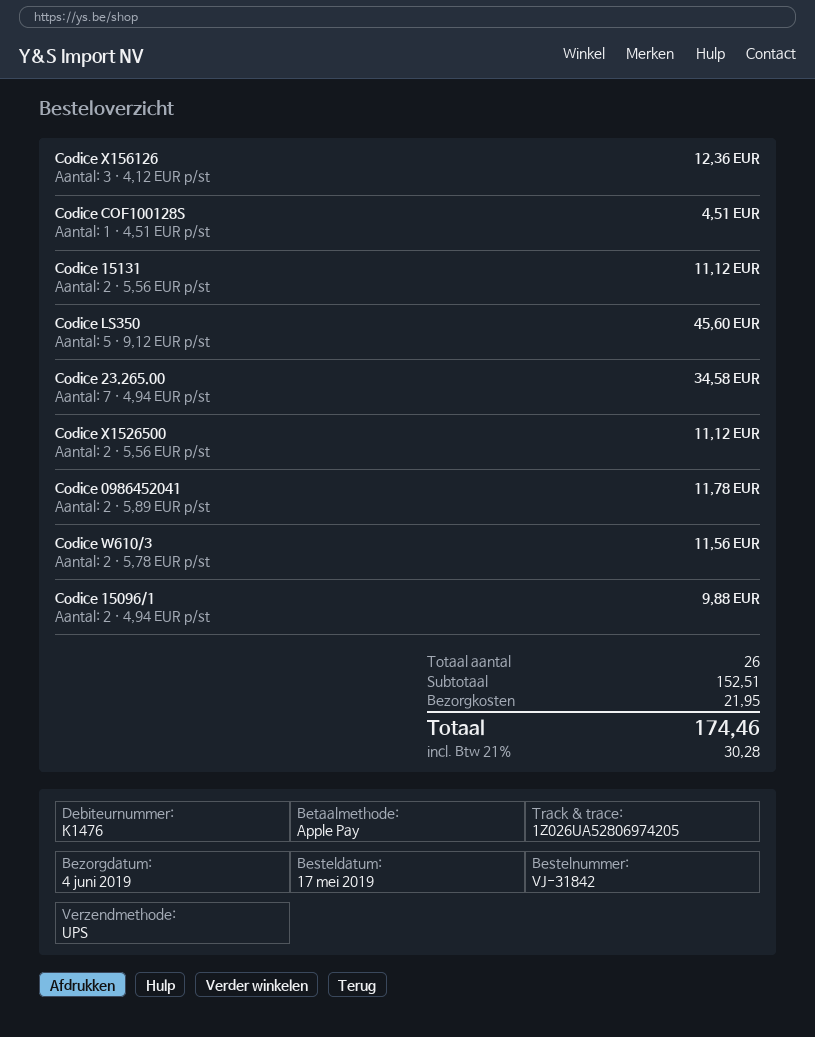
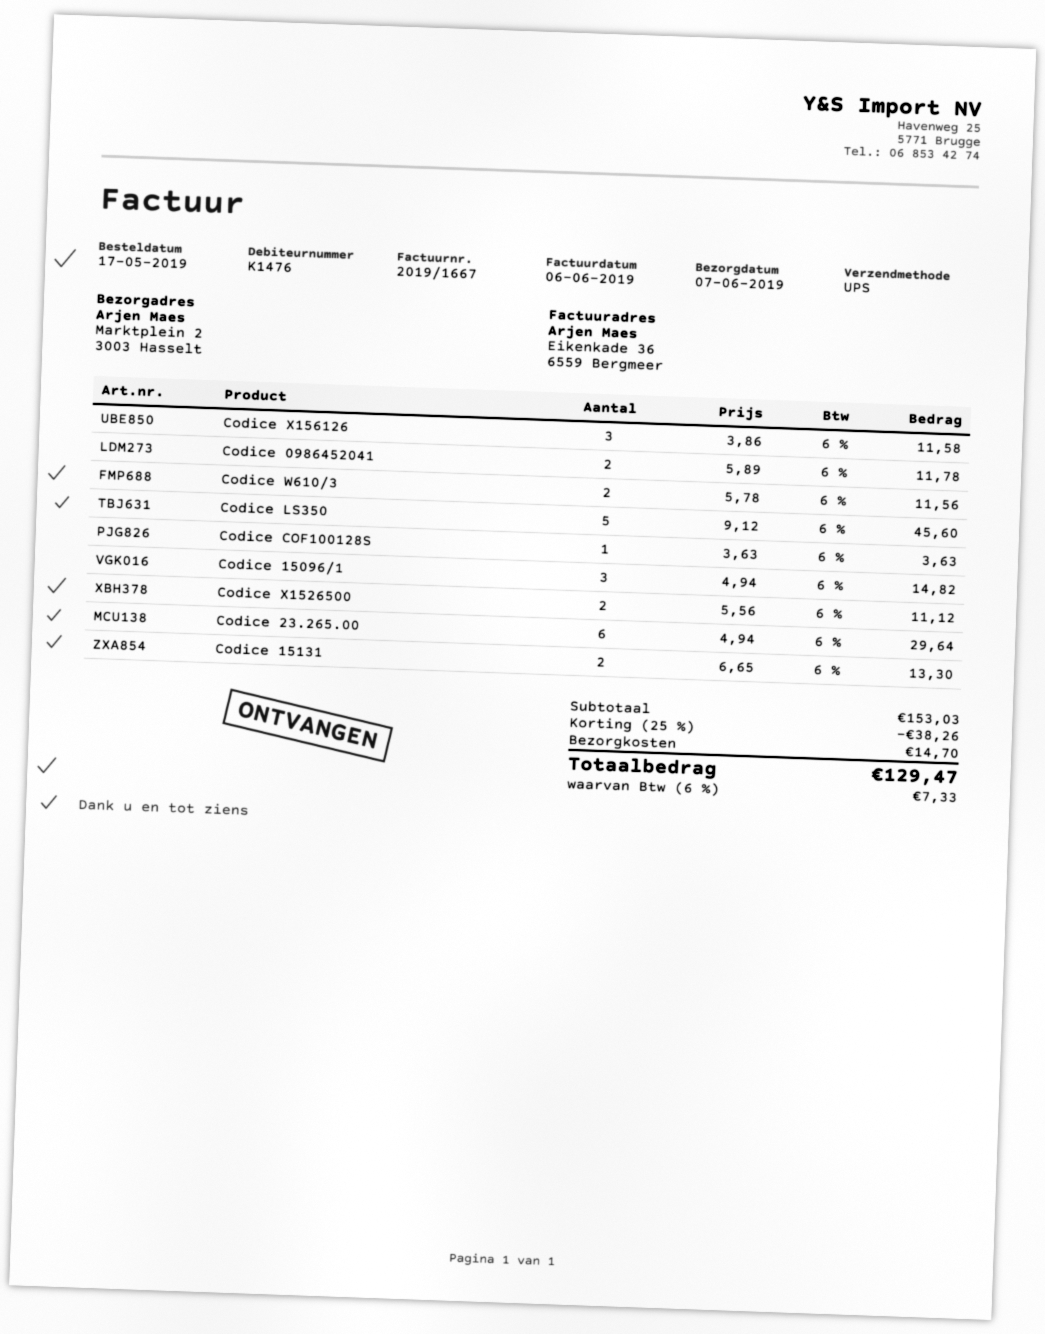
delivery date: 2019-06-04 -> 2019-06-07
Codice X156126: 3 x 4.12 = 12.36 -> 3 x 3.86 = 11.58
Codice COF100128S: 1 x 4.51 = 4.51 -> 1 x 3.63 = 3.63
Codice 15131: 2 x 5.56 = 11.12 -> 2 x 6.65 = 13.30
Codice 23.265.00: 7 x 4.94 = 34.58 -> 6 x 4.94 = 29.64
Codice 15096/1: 2 x 4.94 = 9.88 -> 3 x 4.94 = 14.82
subtotal: 152.51 -> 153.03
discount: none -> 25% = 38.26
shipping: 21.95 -> 14.70
tax: 21% = 30.28 -> 6% = 7.33
total: 174.46 -> 129.47

